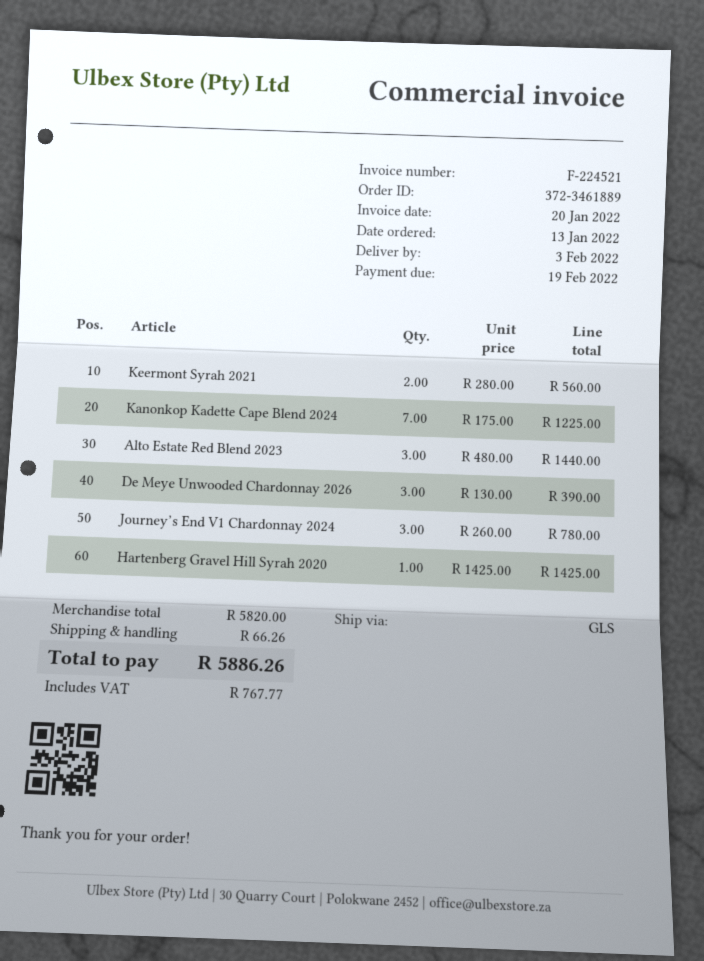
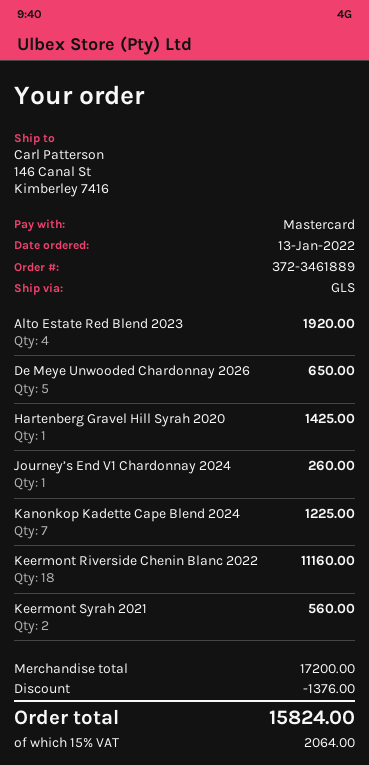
Alto Estate Red Blend 2023: 3 for 1440.00 -> 4 for 1920.00
De Meye Unwooded Chardonnay 2026: 3 for 390.00 -> 5 for 650.00
Journey’s End V1 Chardonnay 2024: 3 for 780.00 -> 1 for 260.00
Keermont Riverside Chenin Blanc 2022: none -> 18 for 11160.00
subtotal: 5820.00 -> 17200.00
discount: none -> 1376.00
shipping: 66.26 -> none
tax: 767.77 -> 2064.00
total: 5886.26 -> 15824.00

